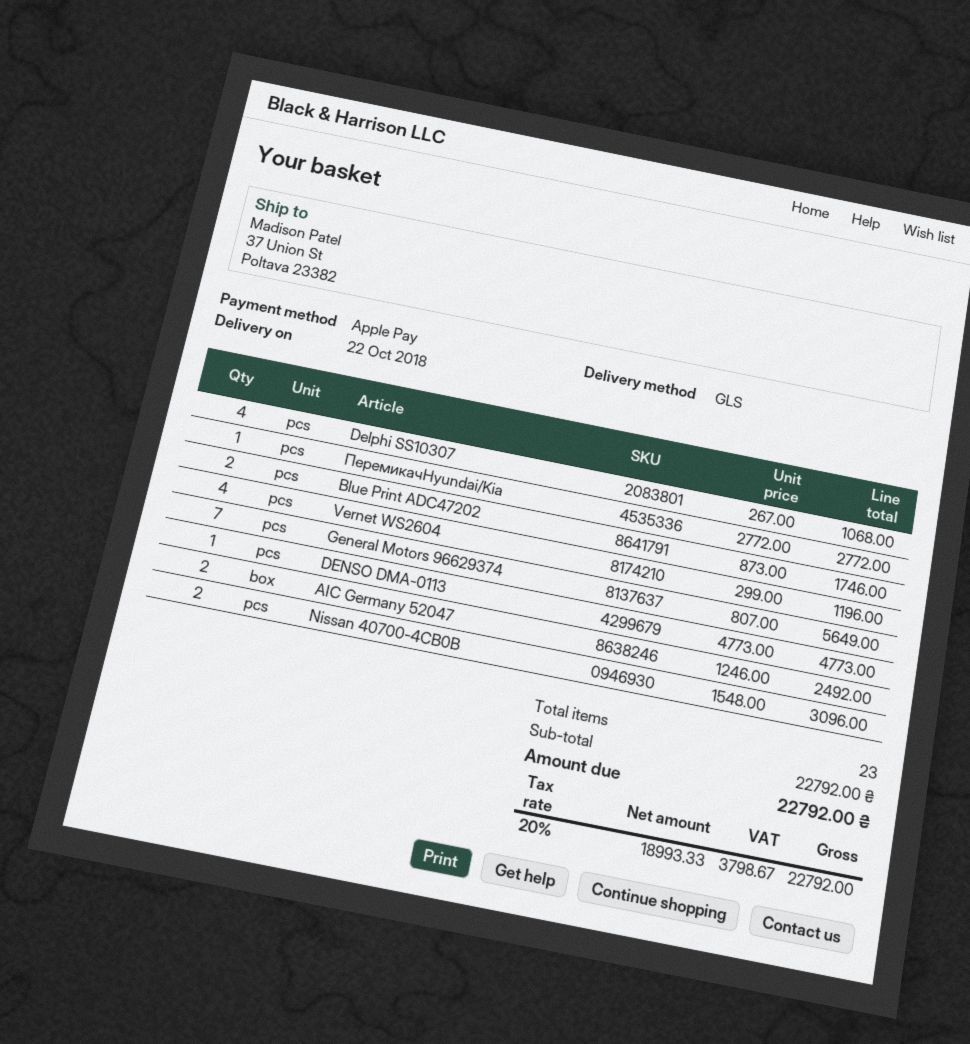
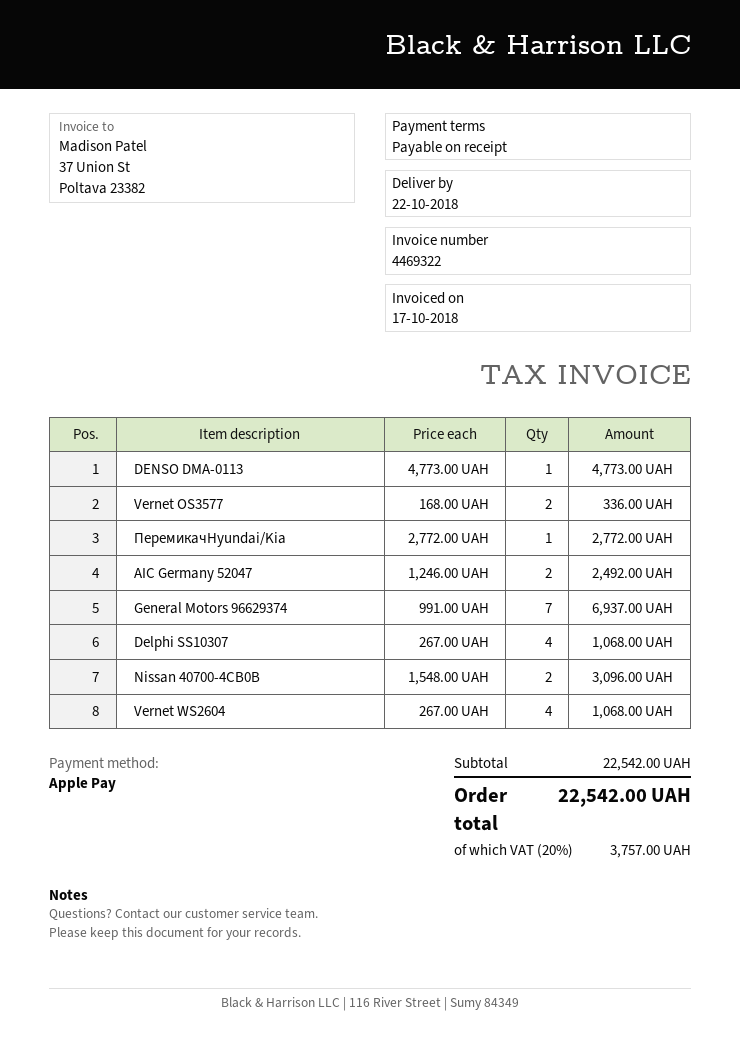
Blue Print ADC47202: 2 x 873.00 = 1746.00 -> none
Vernet WS2604: 4 x 299.00 = 1196.00 -> 4 x 267.00 = 1068.00
General Motors 96629374: 7 x 807.00 = 5649.00 -> 7 x 991.00 = 6937.00
Vernet OS3577: none -> 2 x 168.00 = 336.00
subtotal: 22792.00 -> 22542.00
tax: 20% = 3798.67 -> 20% = 3757.00
total: 22792.00 -> 22542.00

